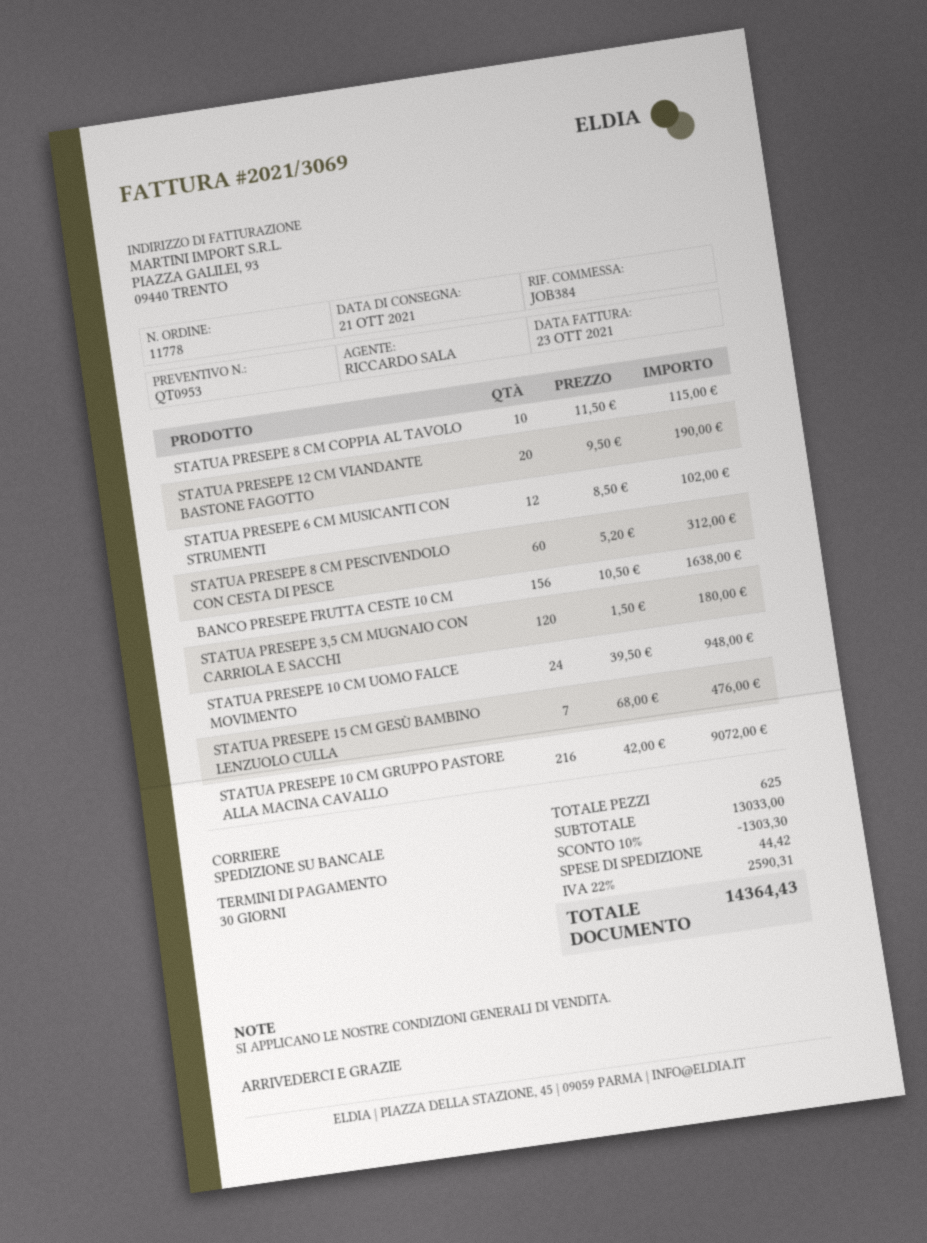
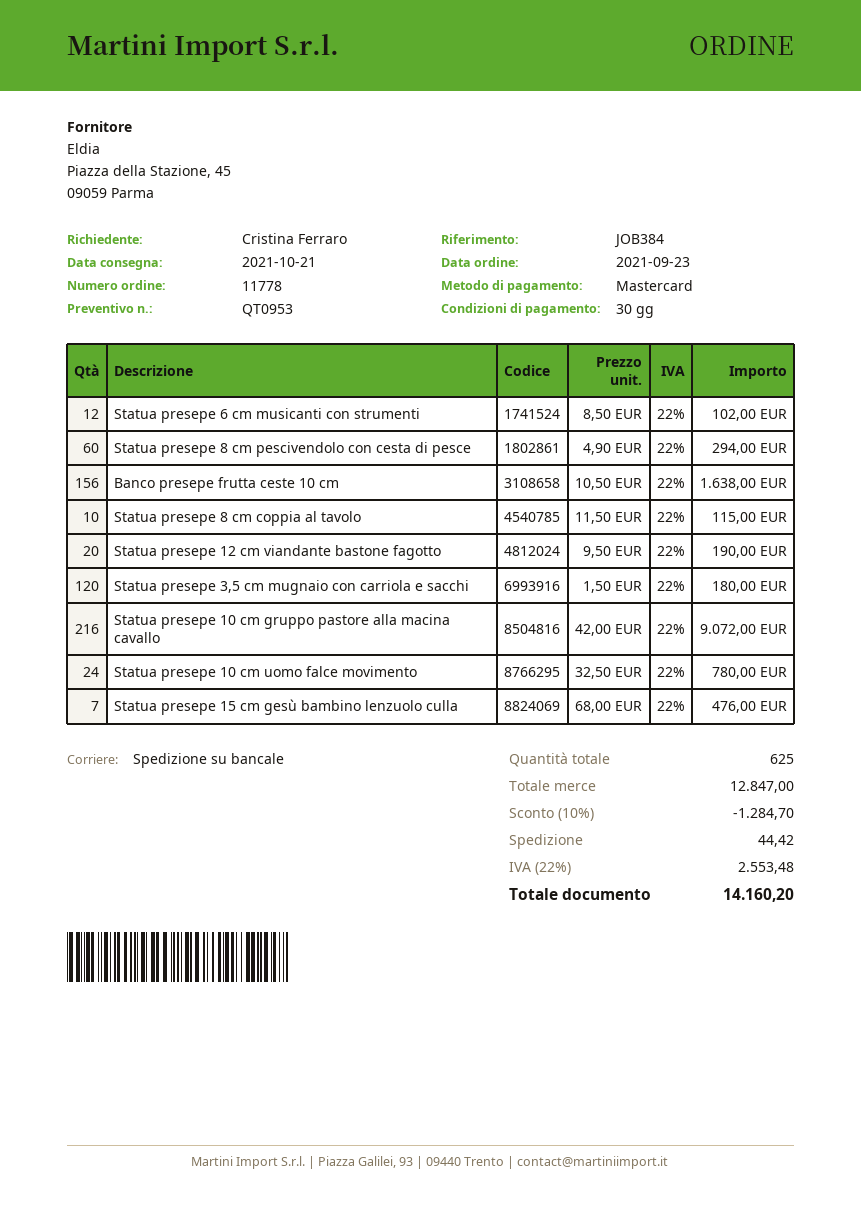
STATUA PRESEPE 8 CM PESCIVENDOLO CON CESTA DI PESCE: 60 x 5.20 = 312.00 -> 60 x 4.90 = 294.00
STATUA PRESEPE 10 CM UOMO FALCE MOVIMENTO: 24 x 39.50 = 948.00 -> 24 x 32.50 = 780.00
subtotal: 13033.00 -> 12847.00
discount: 10% = 1303.30 -> 10% = 1284.70
tax: 22% = 2590.31 -> 22% = 2553.48
total: 14364.43 -> 14160.20

